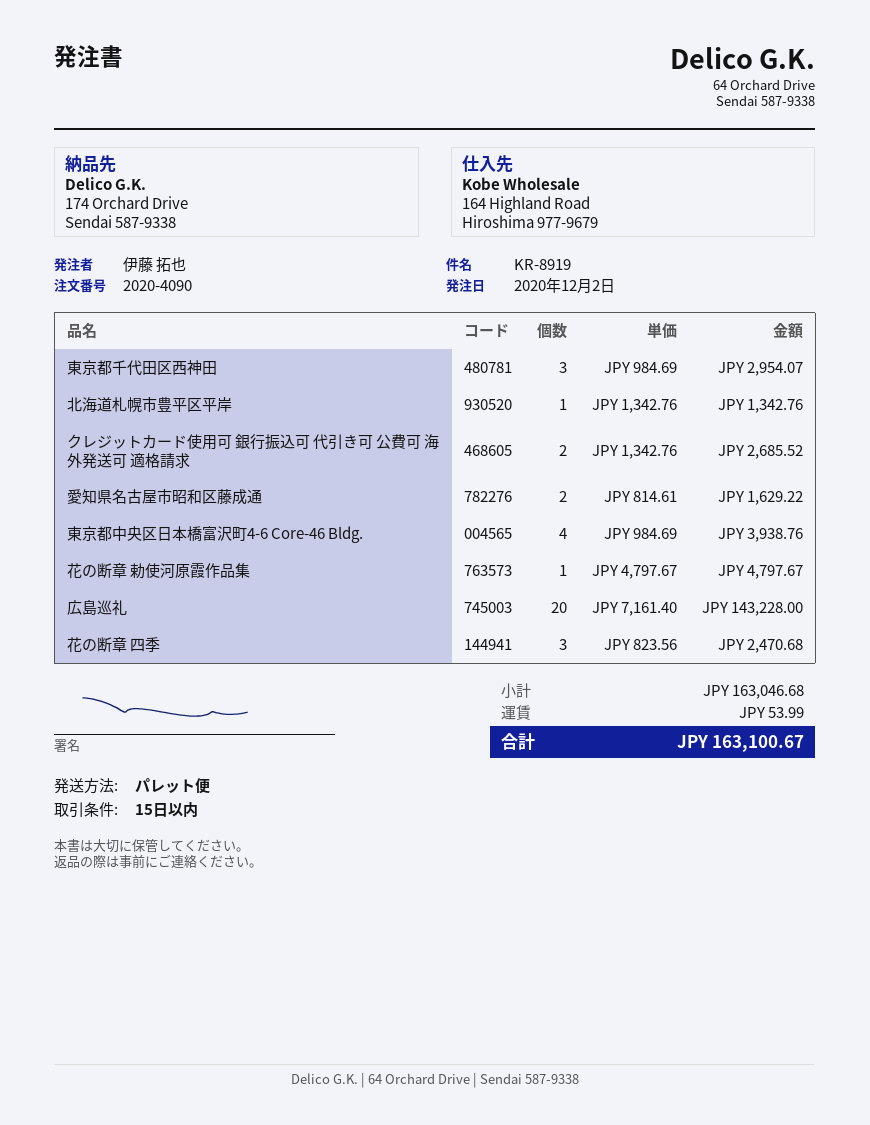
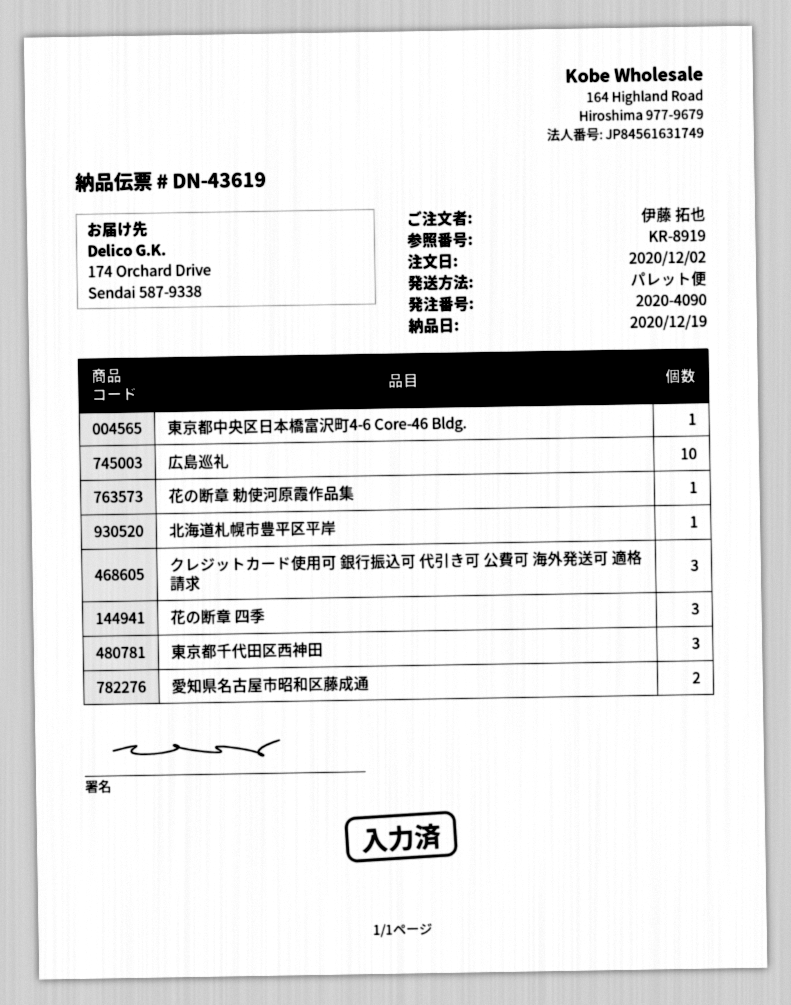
クレジットカード使用可 銀行振込可 代引き可 公費可 海外発送可 適格請求: 2 -> 3
東京都中央区日本橋富沢町4-6 Core-46 Bldg.: 4 -> 1
広島巡礼: 20 -> 10

